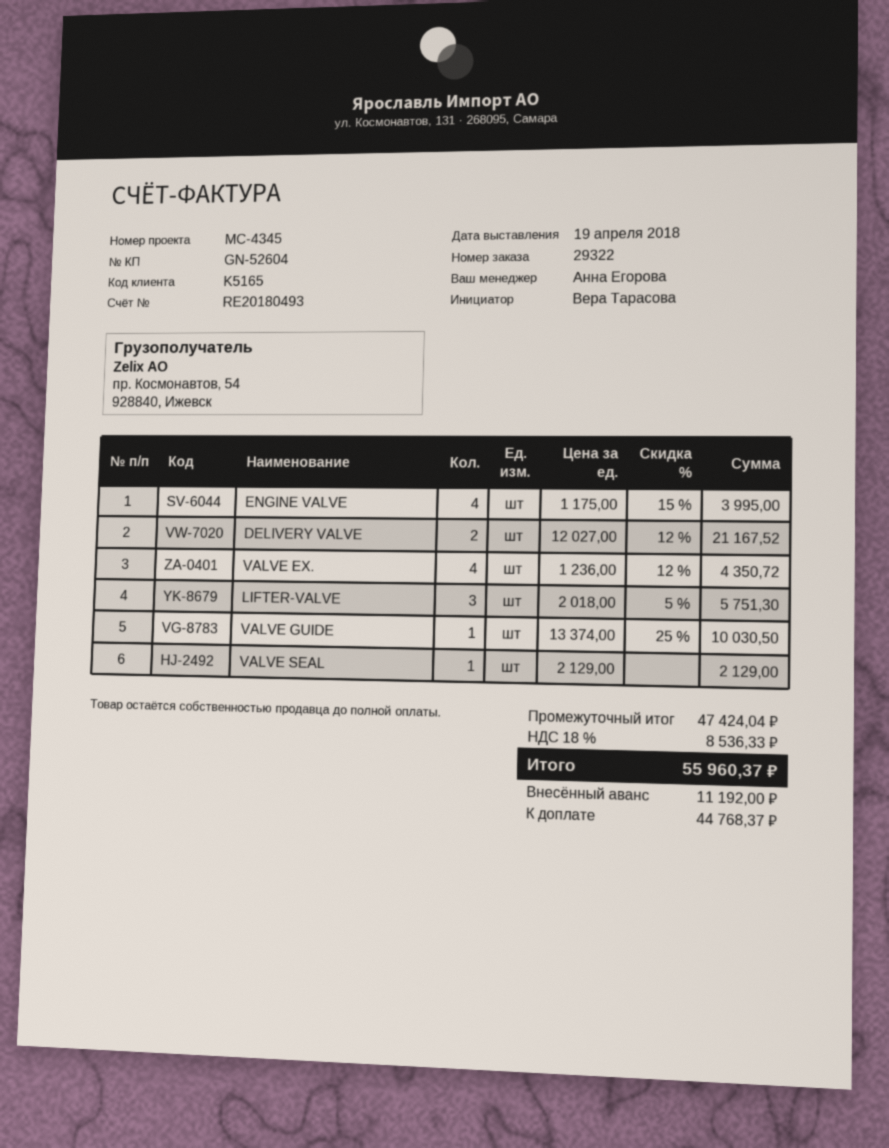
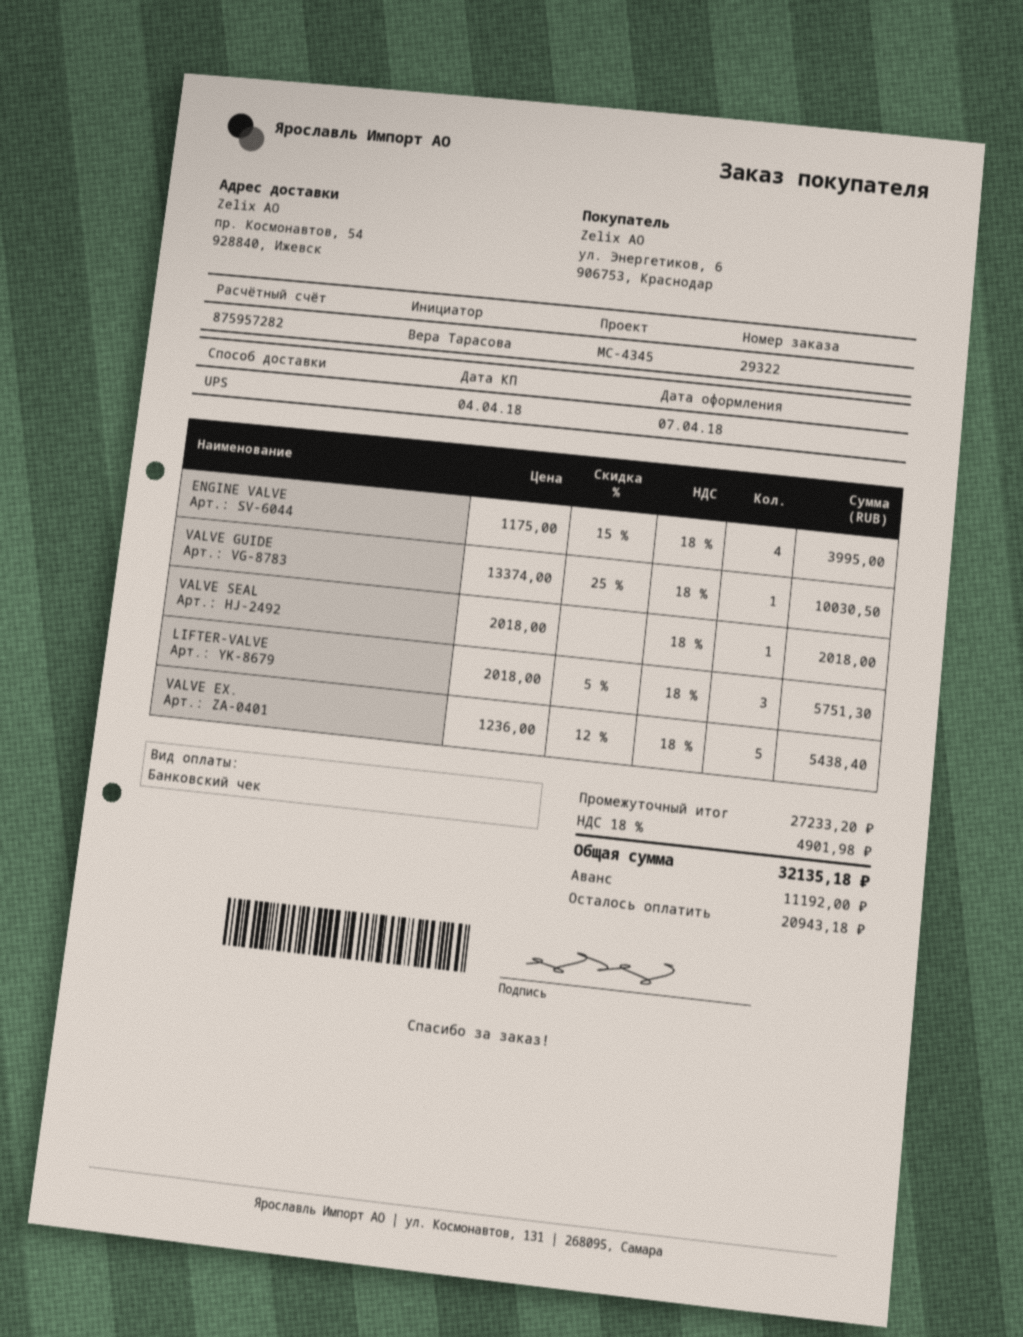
DELIVERY VALVE: 2 x 12027.00 - 12% = 21167.52 -> none
VALVE EX.: 4 x 1236.00 - 12% = 4350.72 -> 5 x 1236.00 - 12% = 5438.40
VALVE SEAL: 1 x 2129.00 = 2129.00 -> 1 x 2018.00 = 2018.00
subtotal: 47424.04 -> 27233.20
tax: 18% = 8536.33 -> 18% = 4901.98
total: 55960.37 -> 32135.18
balance: 44768.37 -> 20943.18

